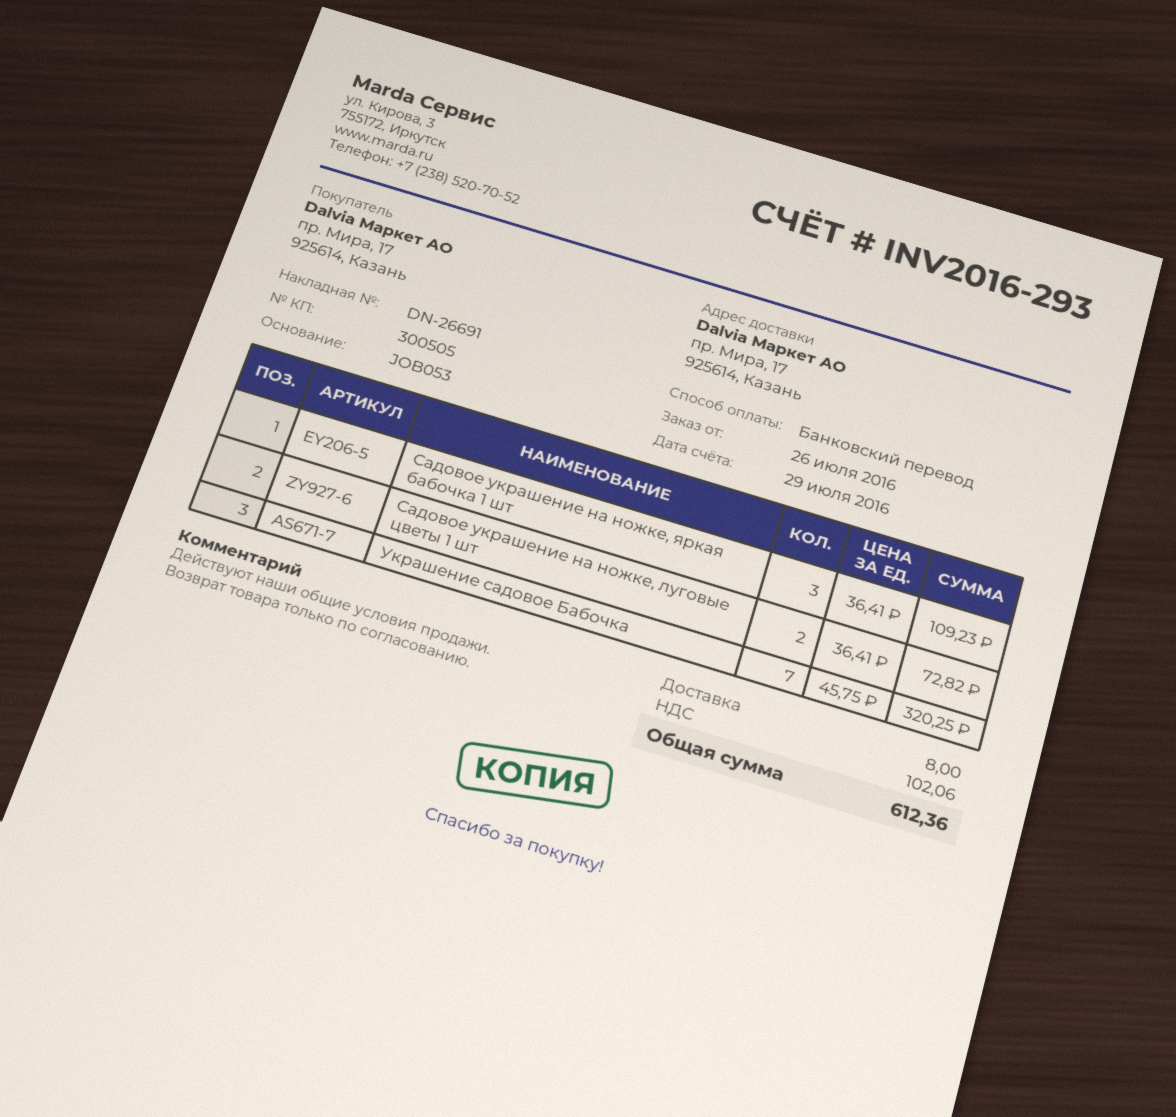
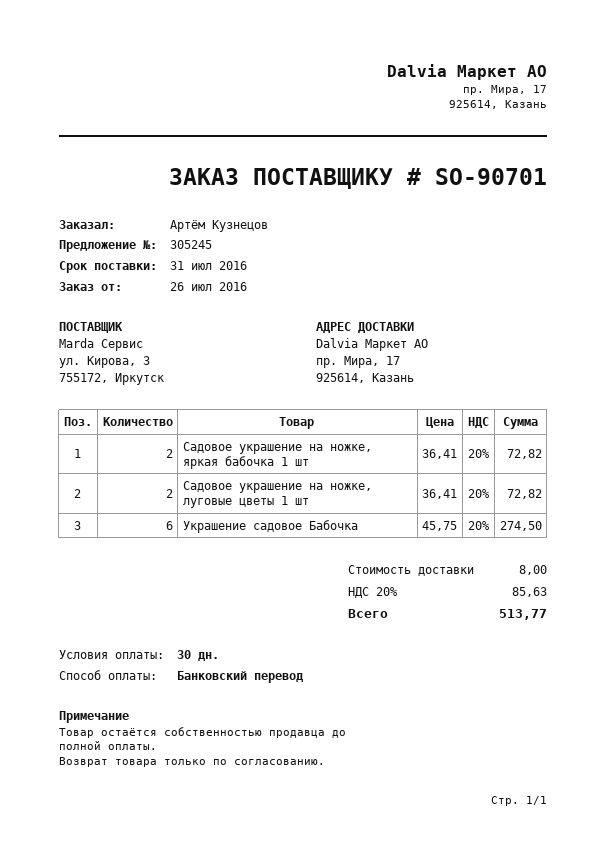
quote number: 300505 -> 305245
Садовое украшение на ножке, яркая бабочка 1 шт: 3 x 36.41 = 109.23 -> 2 x 36.41 = 72.82
Украшение садовое Бабочка: 7 x 45.75 = 320.25 -> 6 x 45.75 = 274.50
tax: 102.06 -> 85.63
total: 612.36 -> 513.77

